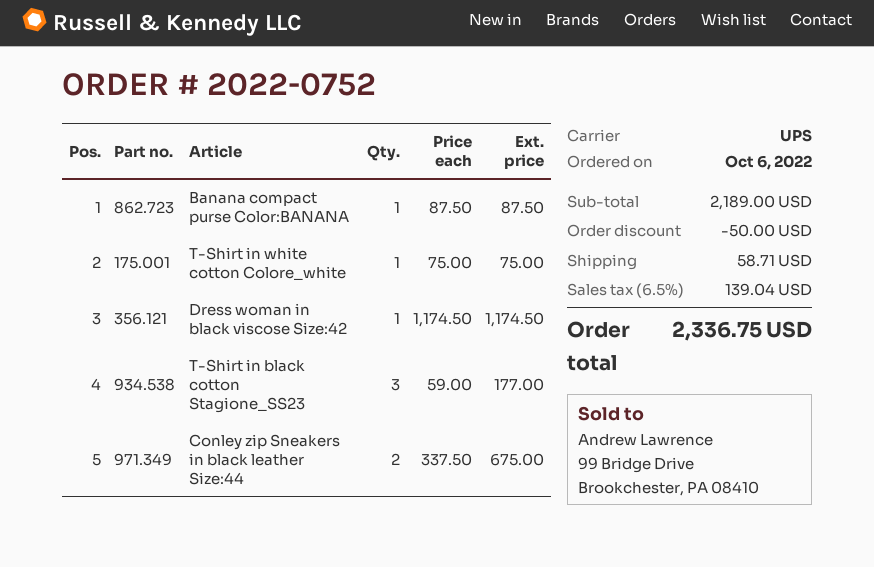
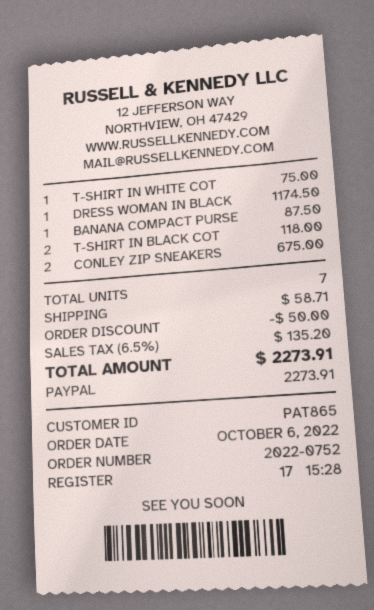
T-Shirt in black cotton Stagione_SS23: 3 for 177.00 -> 2 for 118.00
tax: 6.5% = 139.04 -> 6.5% = 135.20
total: 2336.75 -> 2273.91

